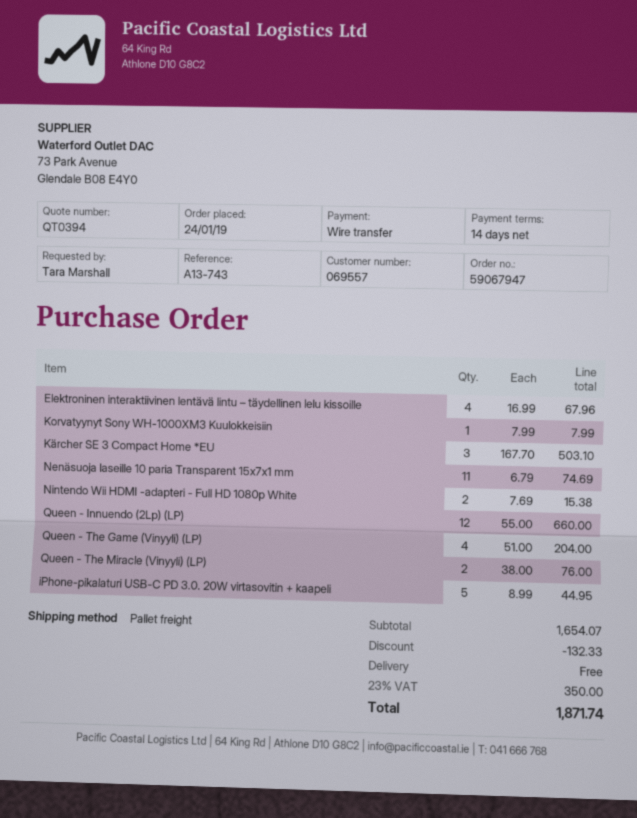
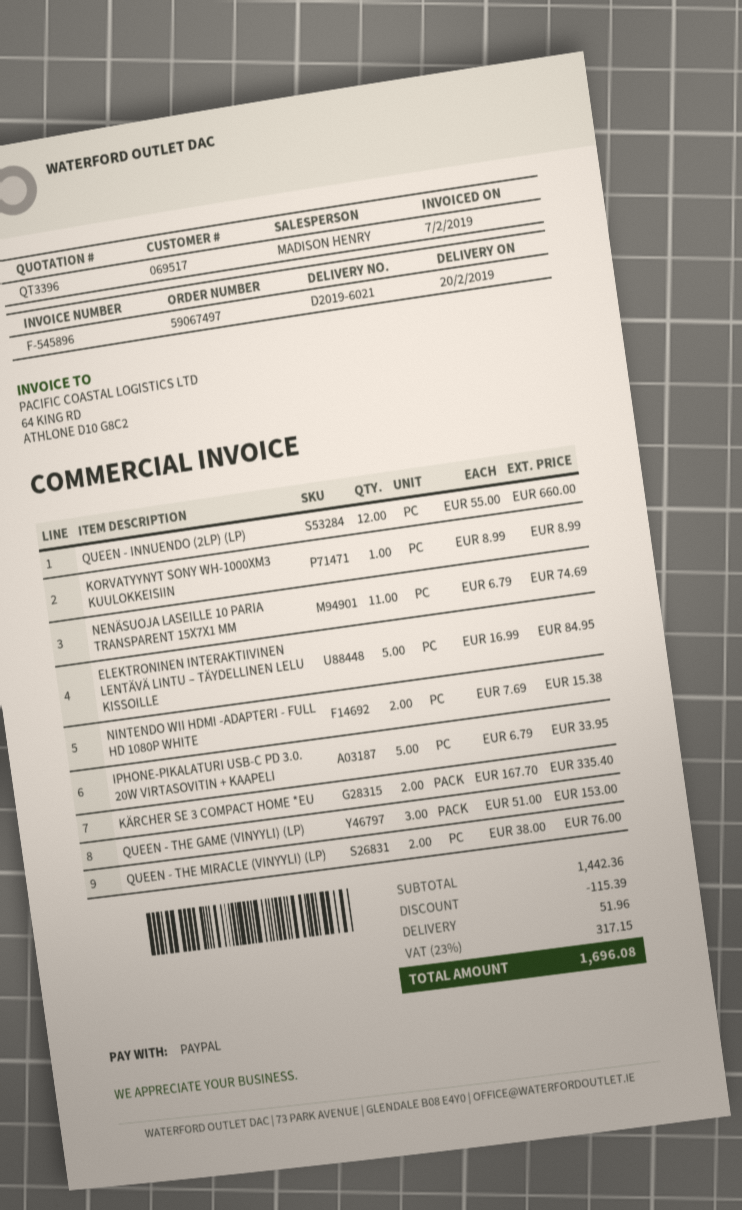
quote number: QT0394 -> QT3396
order number: 59067947 -> 59067497
customer number: 069557 -> 069517
payment method: bank transfer -> PayPal
Elektroninen interaktiivinen lentävä lintu – täydellinen lelu kissoille: 4 x 16.99 = 67.96 -> 5 x 16.99 = 84.95
Korvatyynyt Sony WH-1000XM3 Kuulokkeisiin: 1 x 7.99 = 7.99 -> 1 x 8.99 = 8.99
Kärcher SE 3 Compact Home *EU: 3 x 167.70 = 503.10 -> 2 x 167.70 = 335.40
Queen - The Game (Vinyyli) (LP): 4 x 51.00 = 204.00 -> 3 x 51.00 = 153.00
iPhone-pikalaturi USB-C PD 3.0. 20W virtasovitin + kaapeli: 5 x 8.99 = 44.95 -> 5 x 6.79 = 33.95
subtotal: 1654.07 -> 1442.36
discount: 132.33 -> 115.39
shipping: 0.00 -> 51.96
tax: 23% = 350.00 -> 23% = 317.15
total: 1871.74 -> 1696.08

